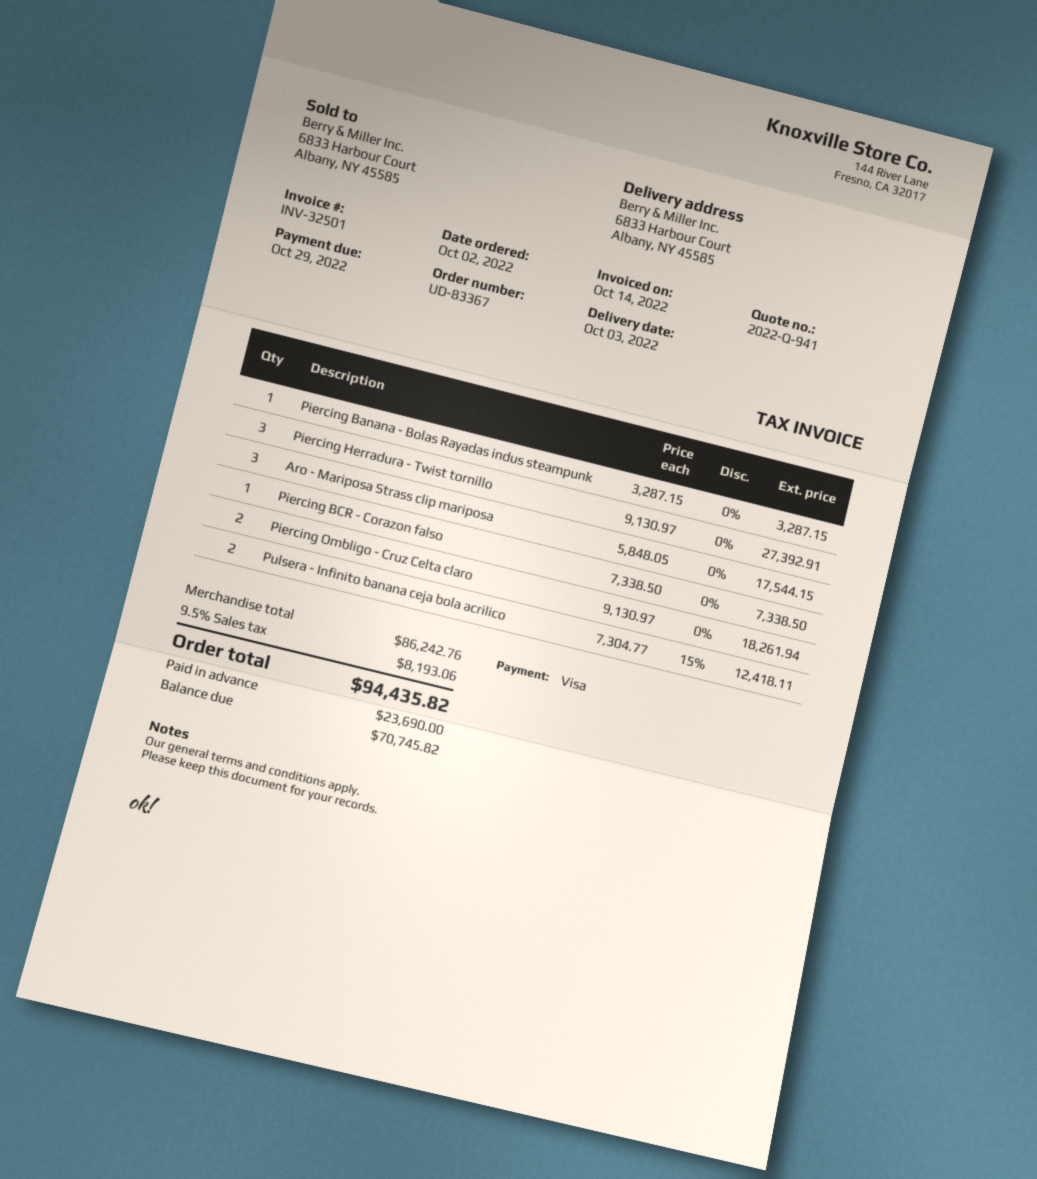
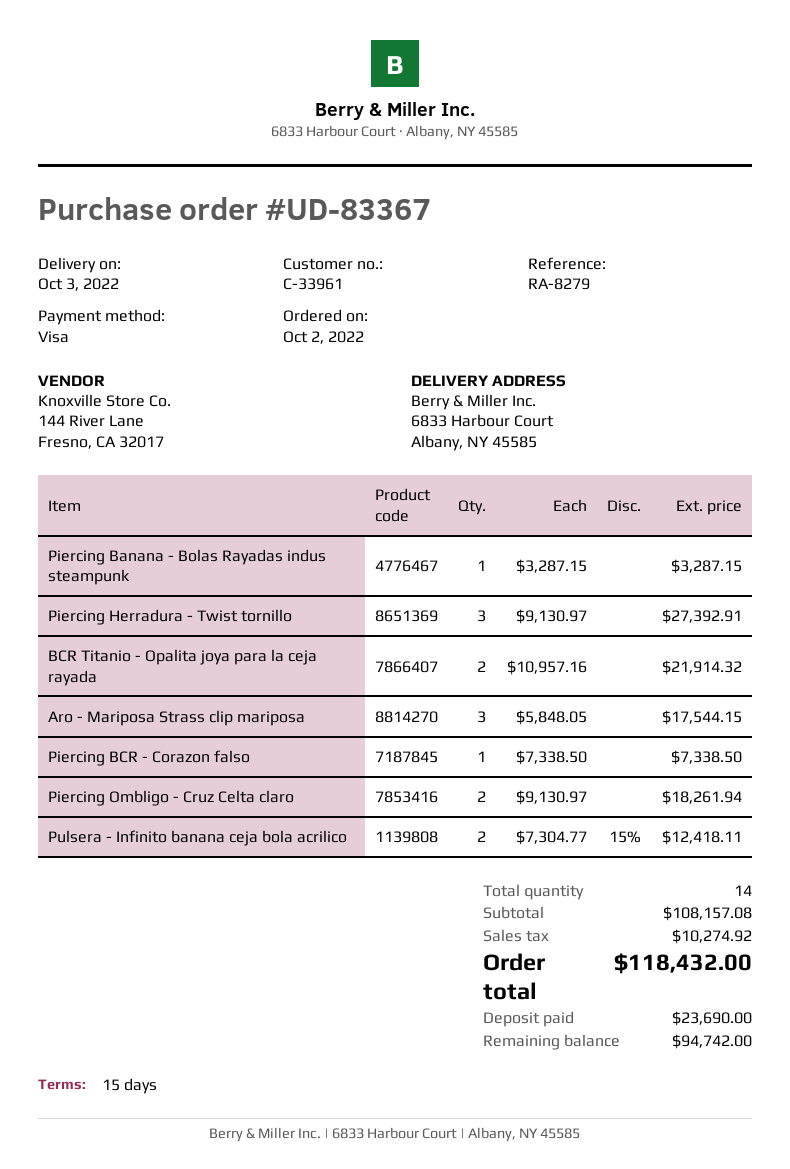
BCR Titanio - Opalita joya para la ceja rayada: none -> 2 x 10957.16 = 21914.32
subtotal: 86242.76 -> 108157.08
tax: 8193.06 -> 10274.92
total: 94435.82 -> 118432.00
balance: 70745.82 -> 94742.00

